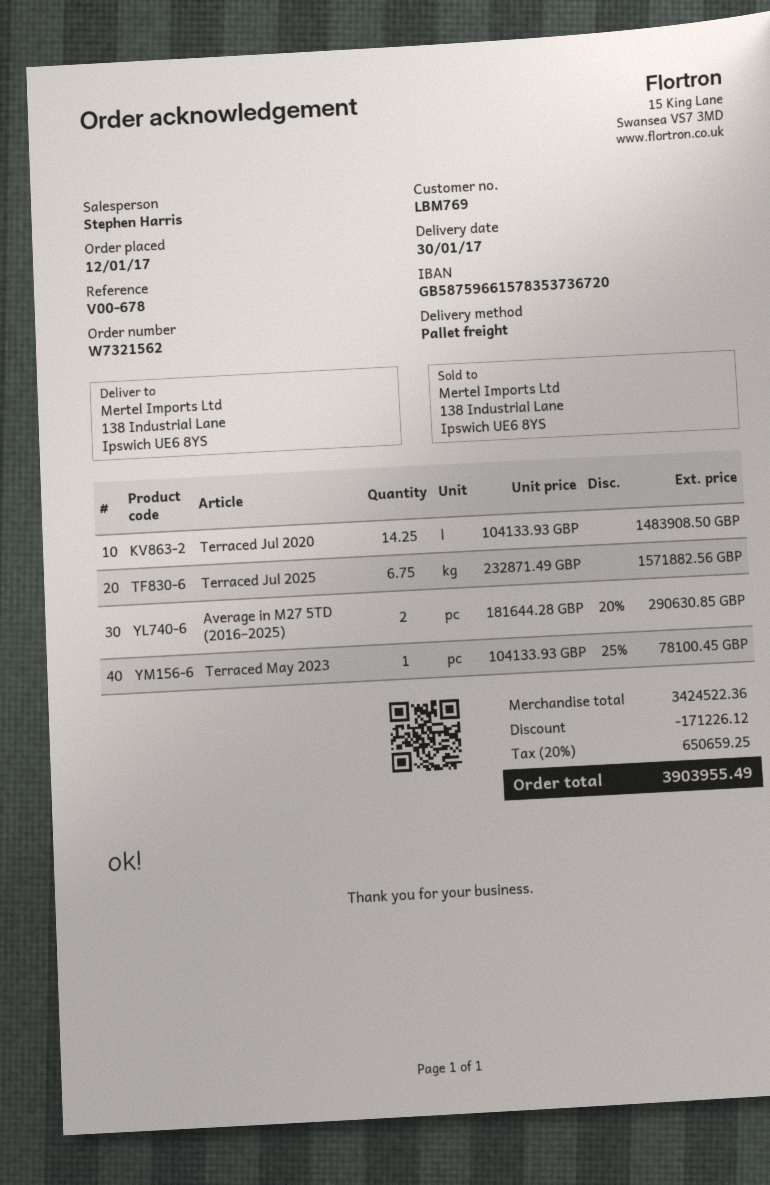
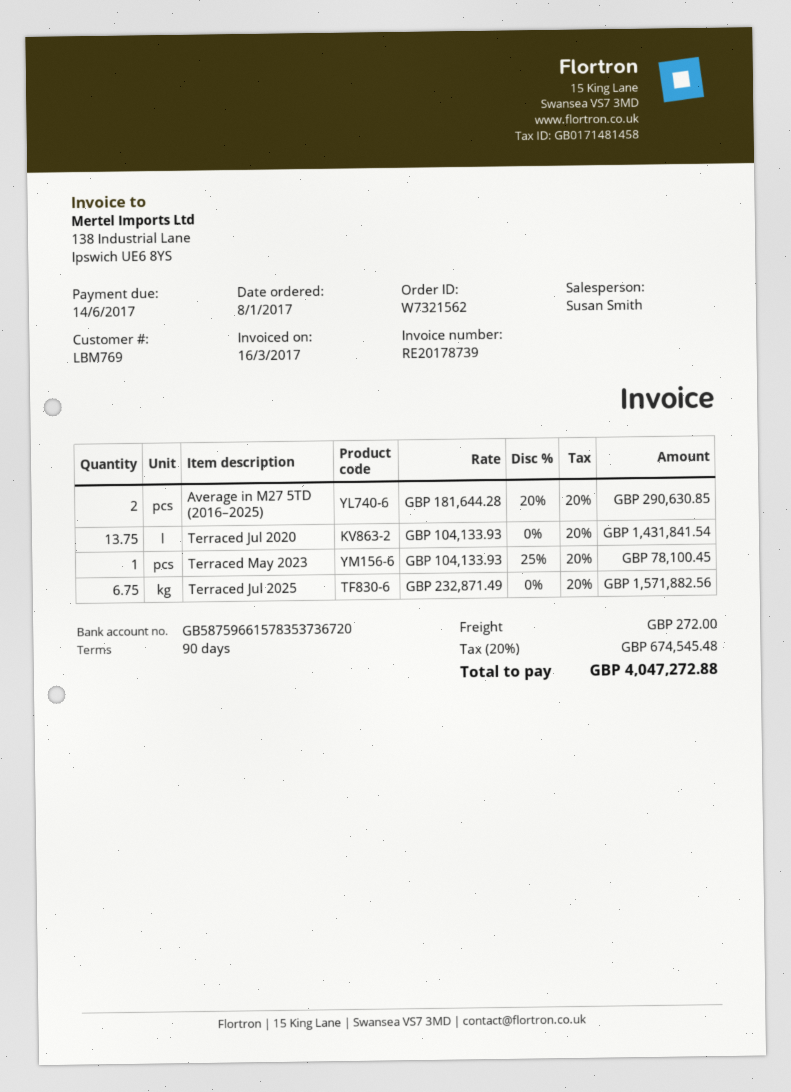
order date: 2017-01-12 -> 2017-01-08
sales rep: Stephen Harris -> Susan Smith
Terraced Jul 2020: 14.25 x 104133.93 = 1483908.50 -> 13.75 x 104133.93 = 1431841.54
discount: 171226.12 -> none
shipping: none -> 272.00
tax: 20% = 650659.25 -> 20% = 674545.48
total: 3903955.49 -> 4047272.88

